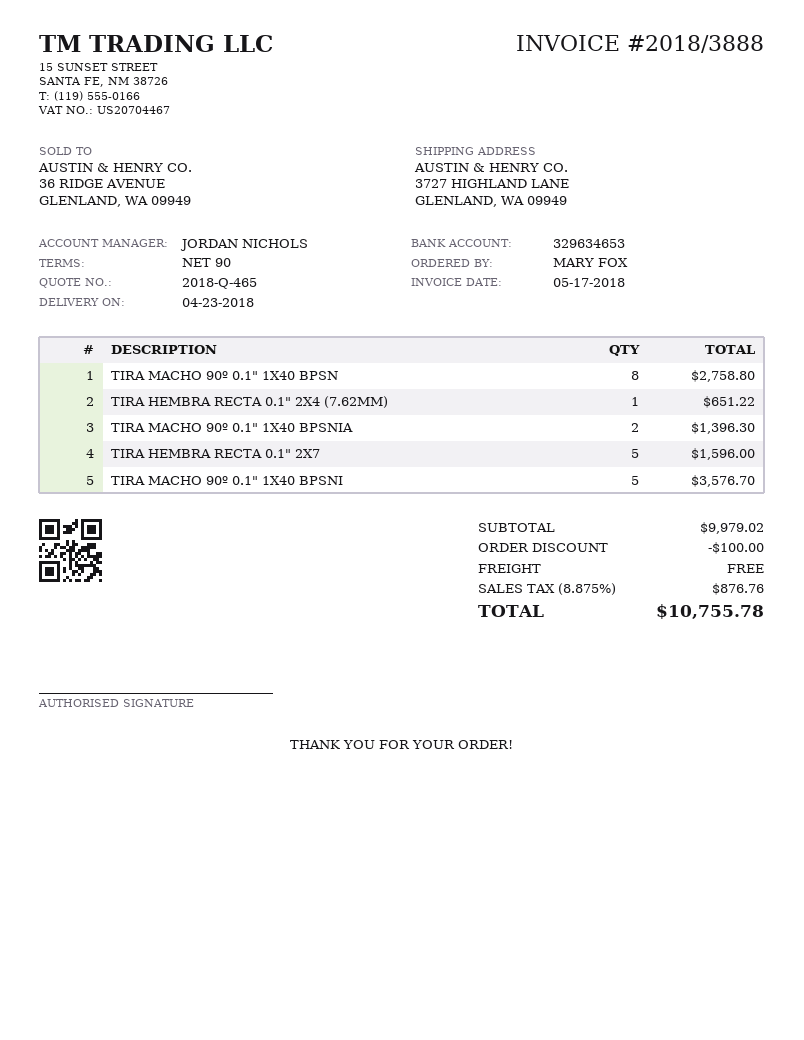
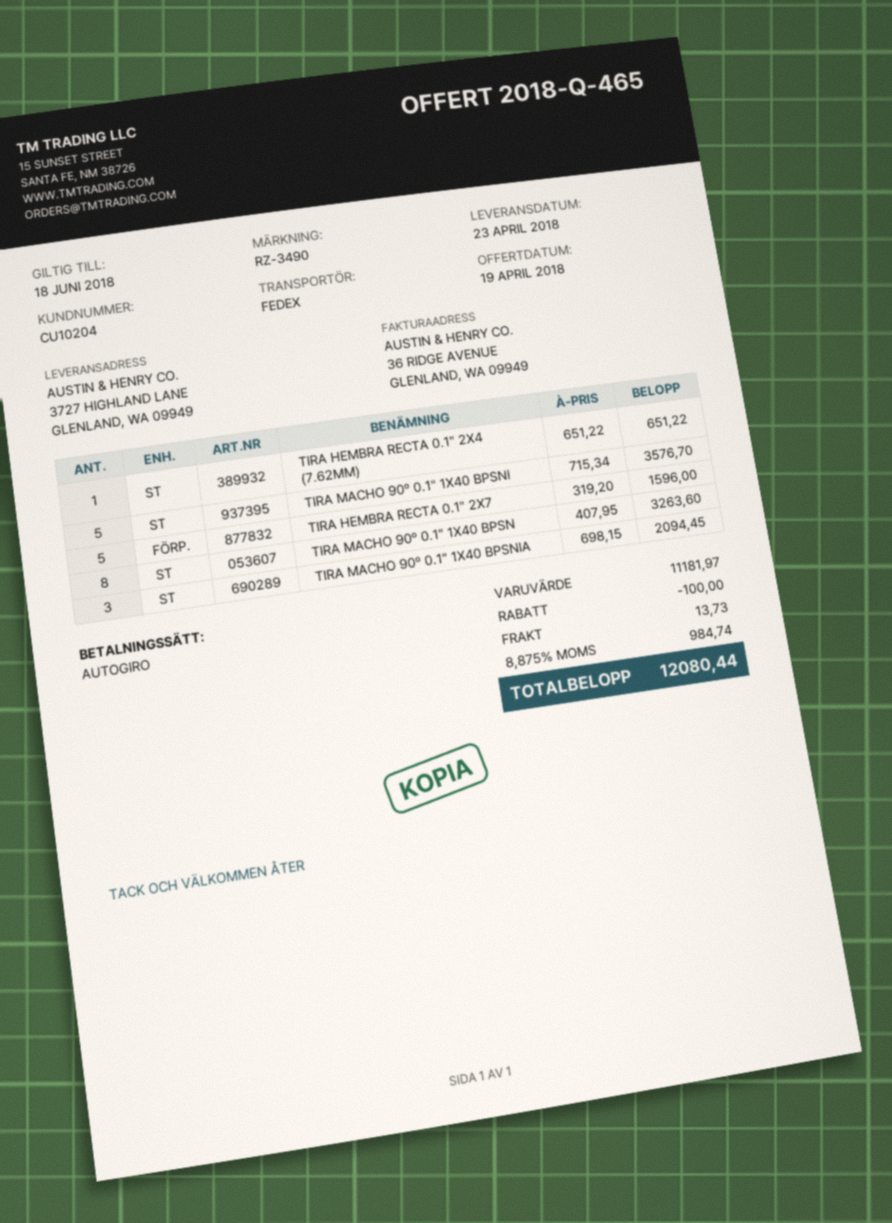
TIRA MACHO 90º 0.1" 1X40 BPSN: 8 for 2758.80 -> 8 for 3263.60
TIRA MACHO 90º 0.1" 1X40 BPSNIA: 2 for 1396.30 -> 3 for 2094.45
subtotal: 9979.02 -> 11181.97
shipping: 0.00 -> 13.73
tax: 8.875% = 876.76 -> 8.875% = 984.74
total: 10755.78 -> 12080.44

